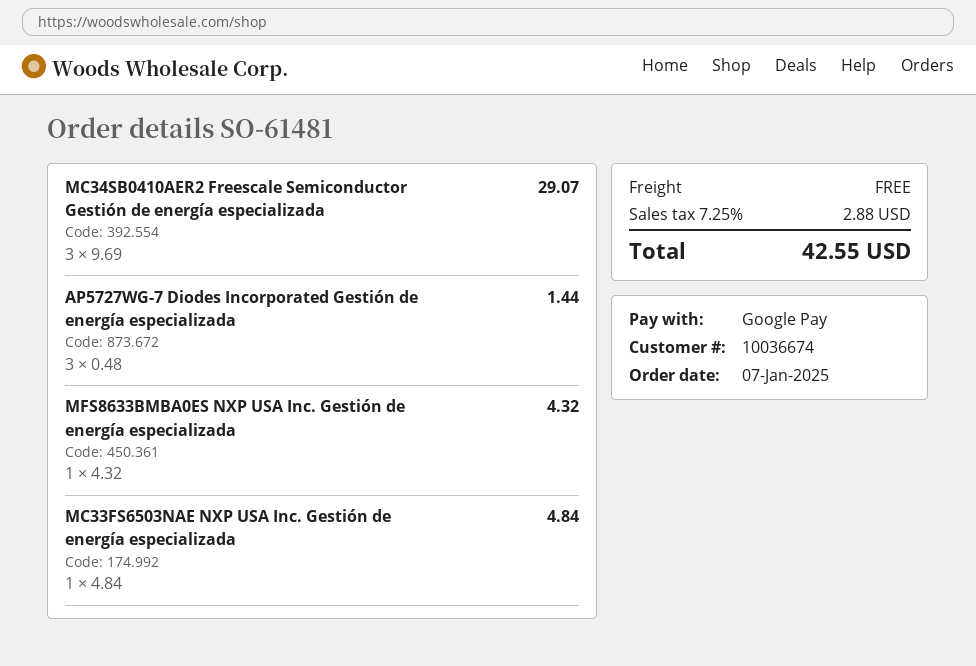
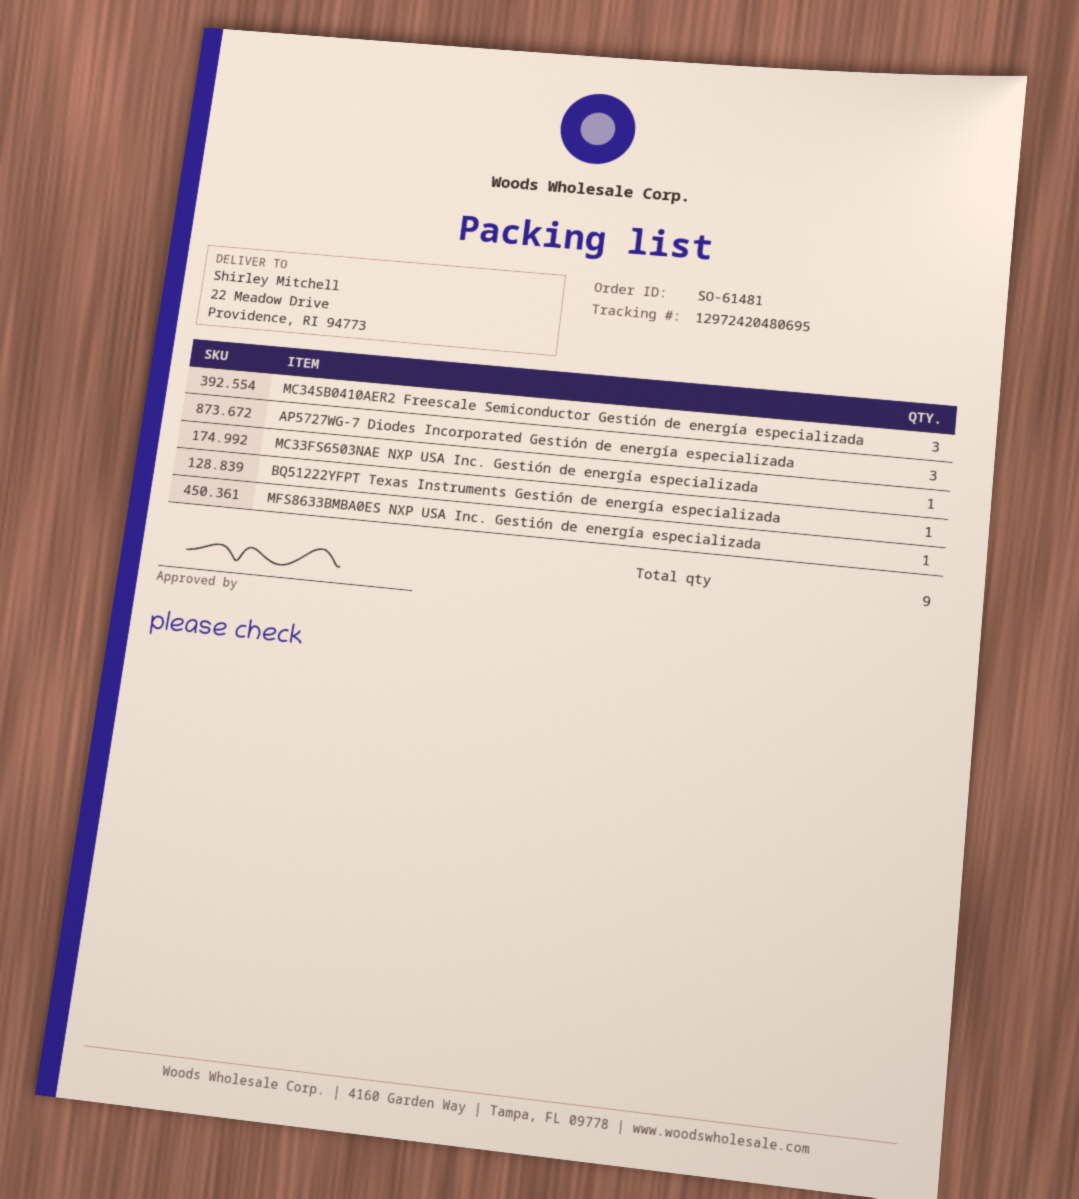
BQ51222YFPT Texas Instruments Gestión de energía especializada: none -> 1

